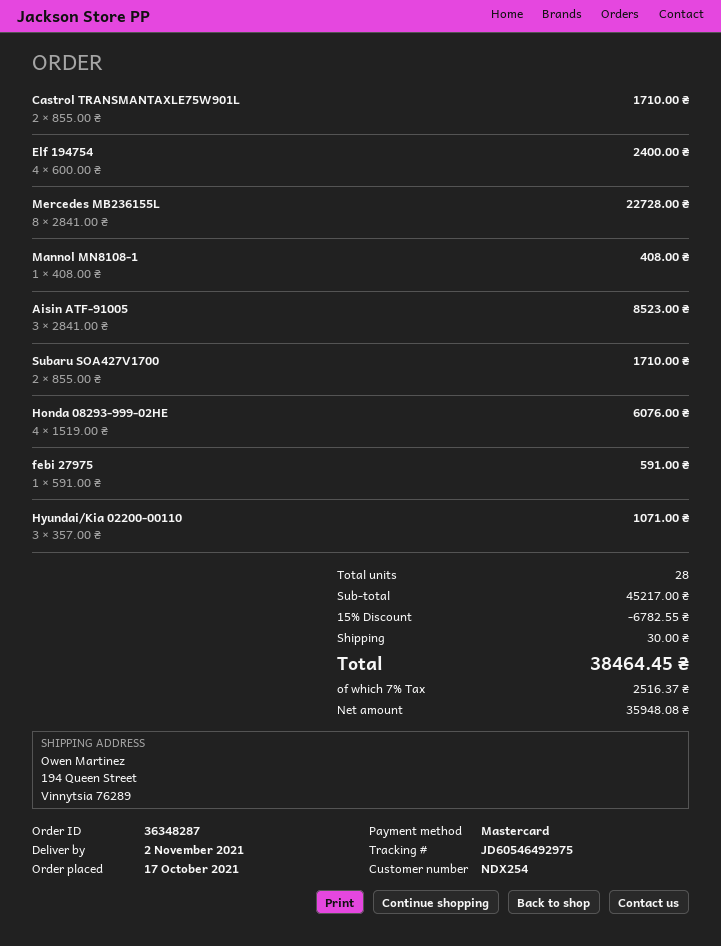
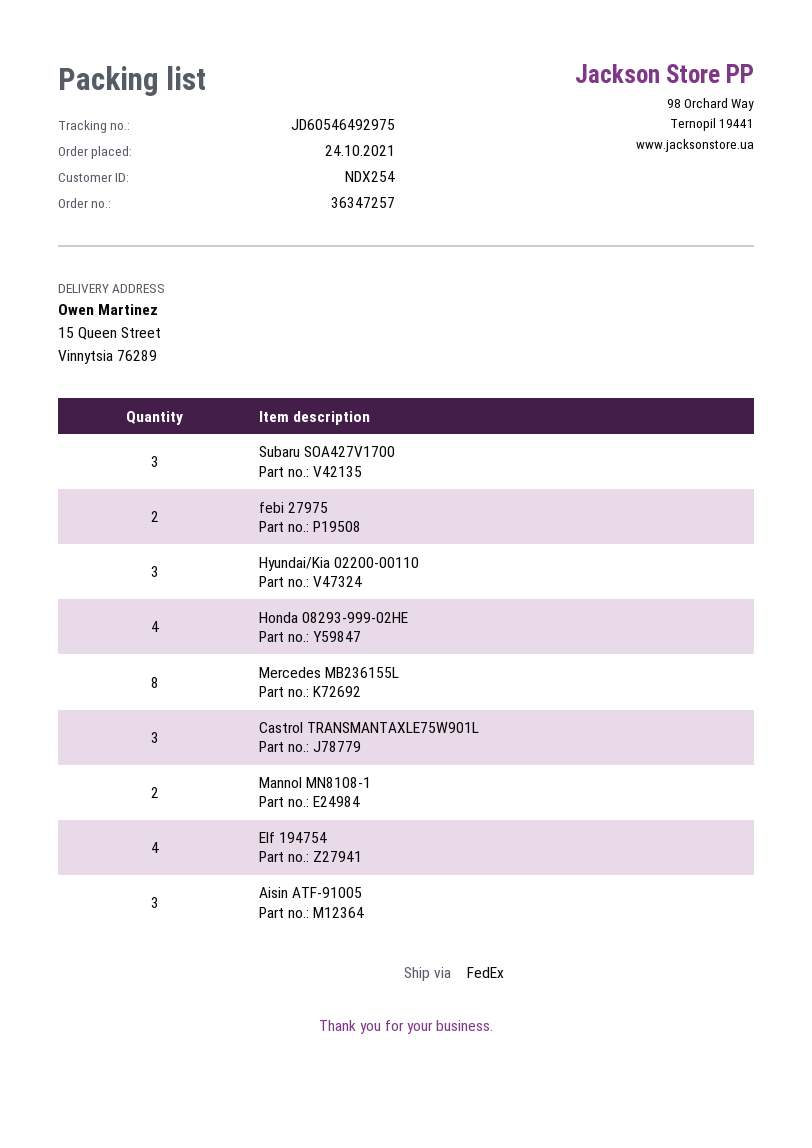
order number: 36348287 -> 36347257
order date: 2021-10-17 -> 2021-10-24
ship to: 194 Queen Street, Vinnytsia 76289 -> 15 Queen Street, Vinnytsia 76289
Castrol TRANSMANTAXLE75W901L: 2 -> 3
Mannol MN8108-1: 1 -> 2
Subaru SOA427V1700: 2 -> 3
febi 27975: 1 -> 2

